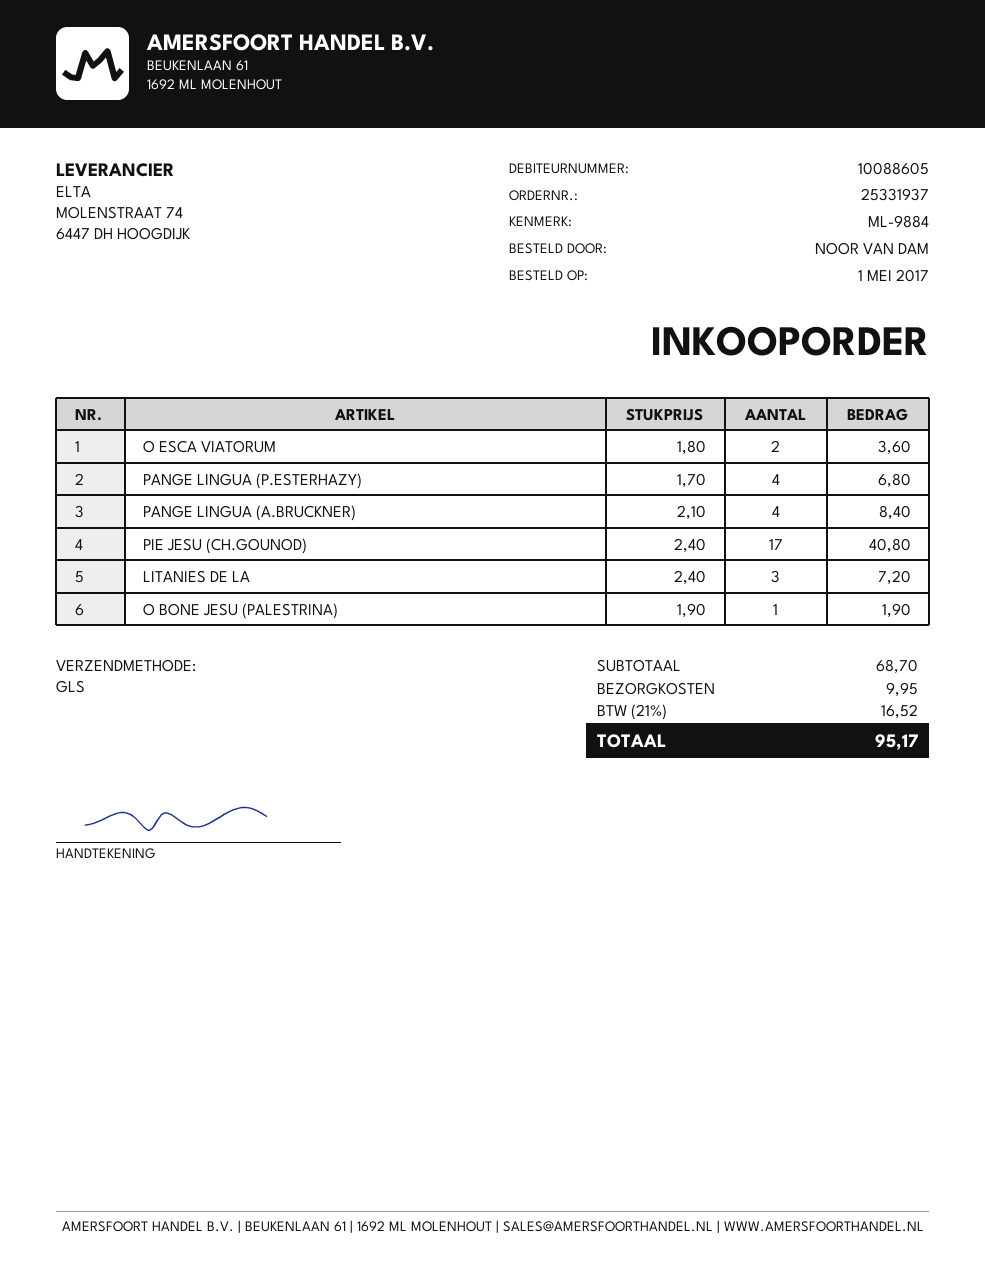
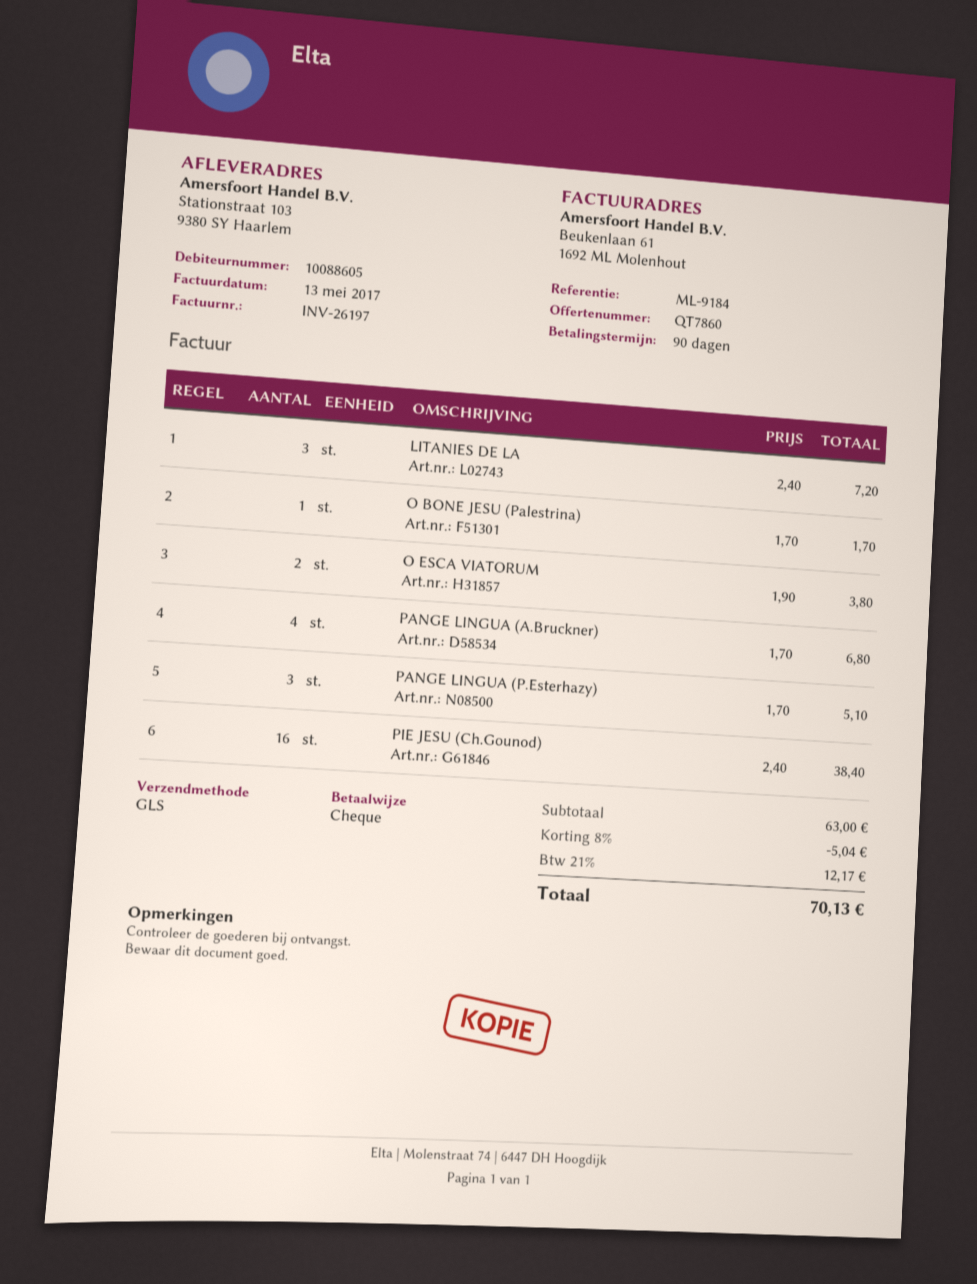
reference: ML-9884 -> ML-9184
O ESCA VIATORUM: 2 x 1.80 = 3.60 -> 2 x 1.90 = 3.80
PANGE LINGUA (P.ESTERHAZY): 4 x 1.70 = 6.80 -> 3 x 1.70 = 5.10
PANGE LINGUA (A.BRUCKNER): 4 x 2.10 = 8.40 -> 4 x 1.70 = 6.80
PIE JESU (CH.GOUNOD): 17 x 2.40 = 40.80 -> 16 x 2.40 = 38.40
O BONE JESU (PALESTRINA): 1 x 1.90 = 1.90 -> 1 x 1.70 = 1.70
subtotal: 68.70 -> 63.00
discount: none -> 8% = 5.04
shipping: 9.95 -> none
tax: 21% = 16.52 -> 21% = 12.17
total: 95.17 -> 70.13

